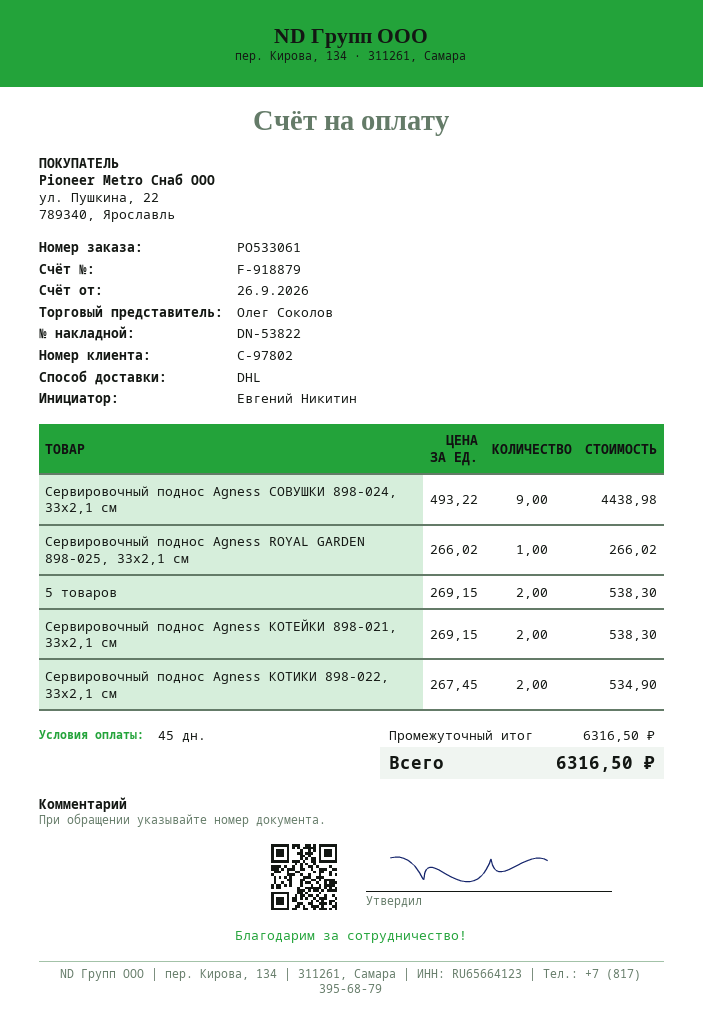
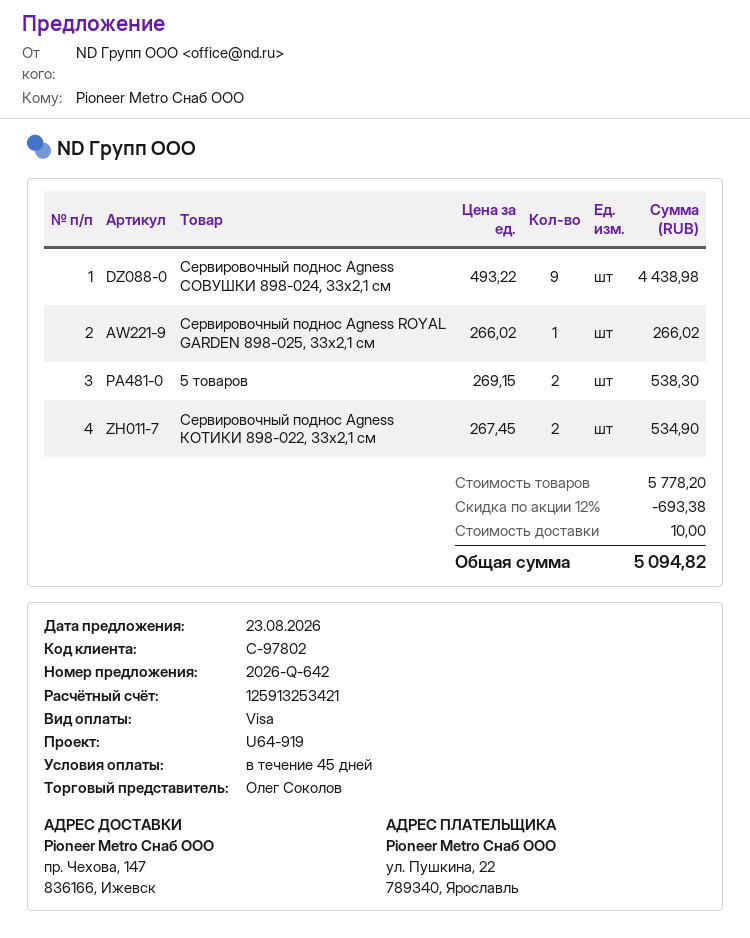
Сервировочный поднос Agness КОТЕЙКИ 898-021, 33х2,1 см: 2 x 269.15 = 538.30 -> none
subtotal: 6316.50 -> 5778.20
discount: none -> 12% = 693.38
shipping: none -> 10.00
total: 6316.50 -> 5094.82

